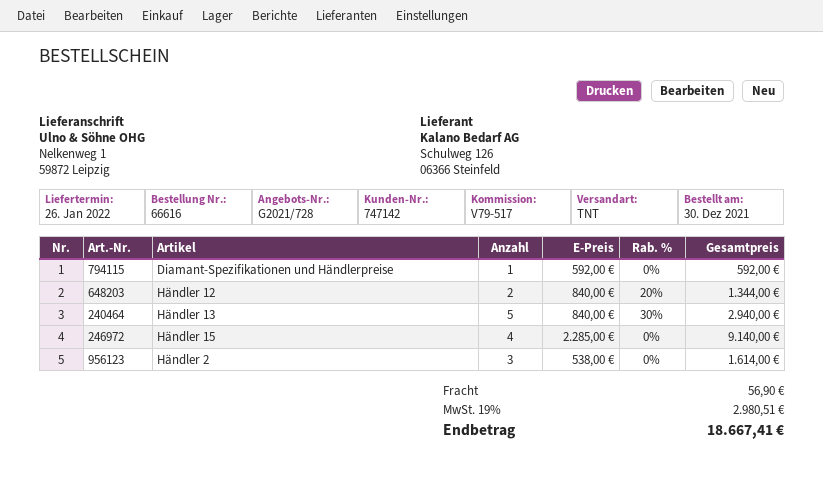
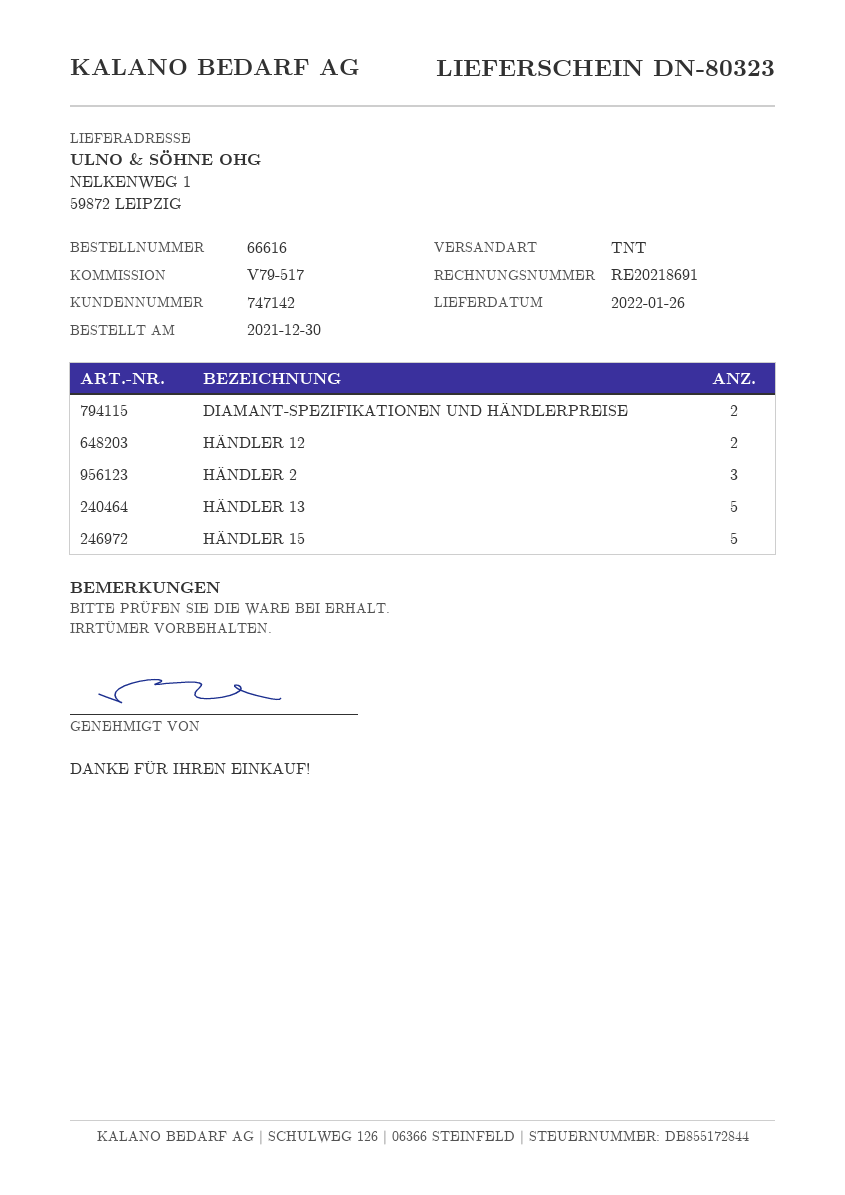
Diamant-Spezifikationen und Händlerpreise: 1 -> 2
Händler 15: 4 -> 5

